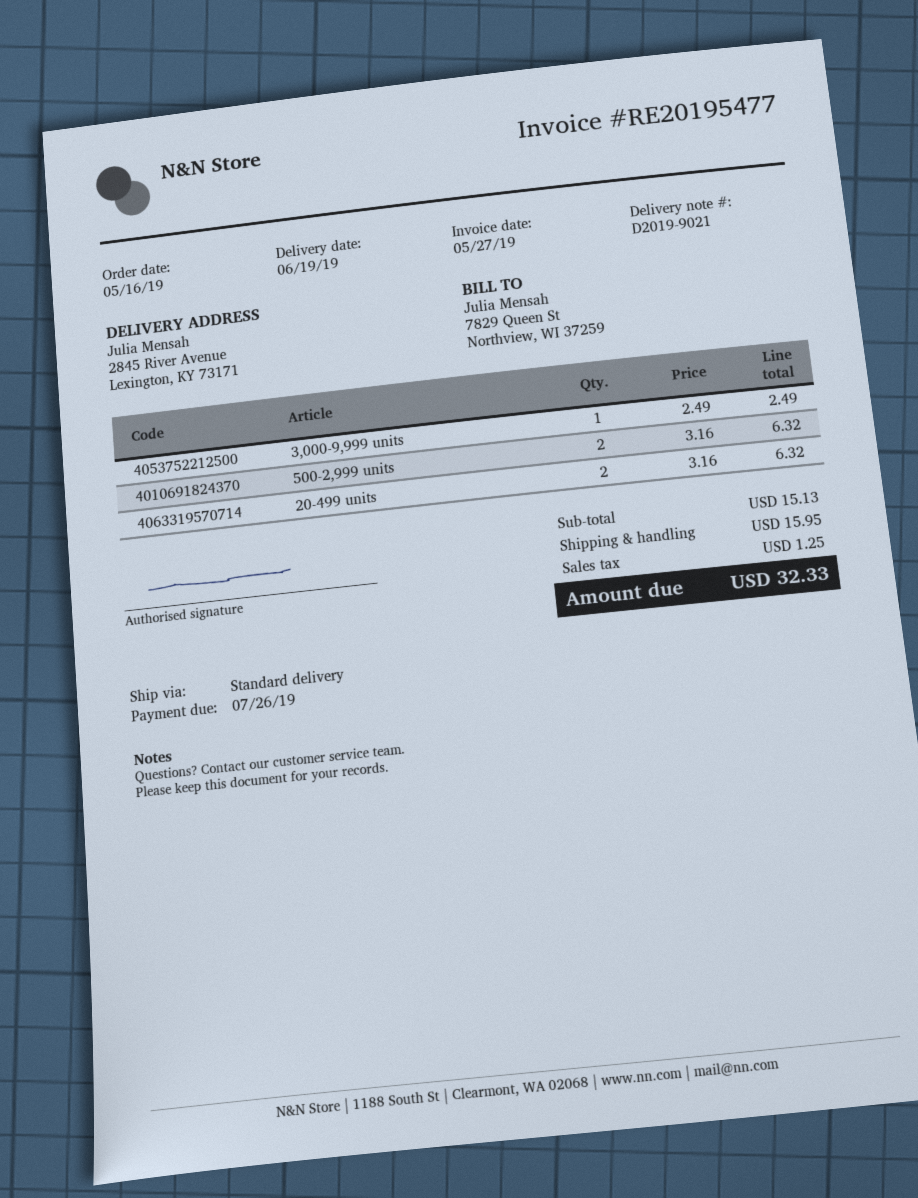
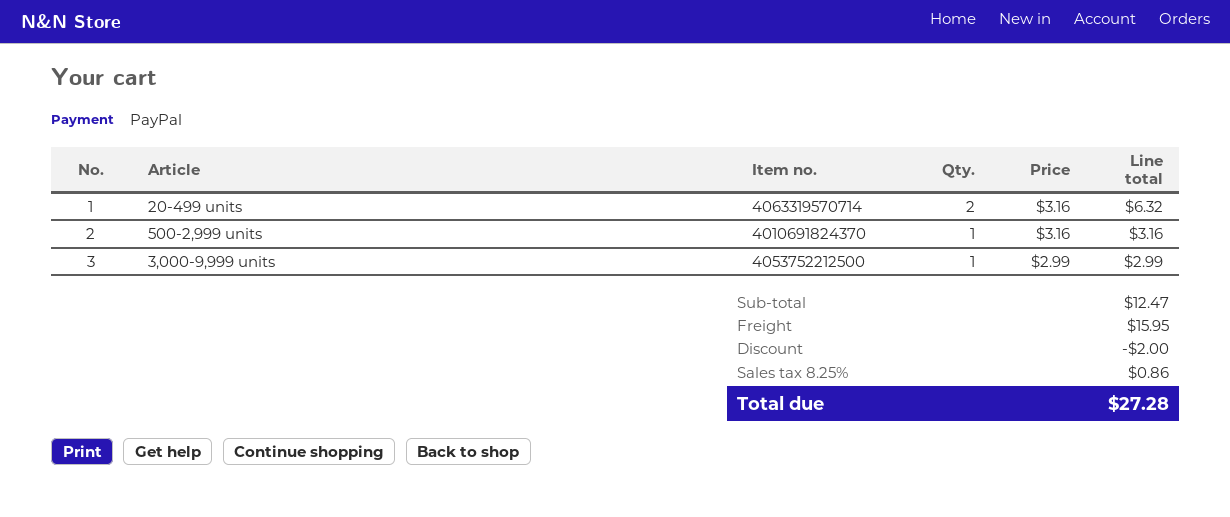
3,000-9,999 units: 1 x 2.49 = 2.49 -> 1 x 2.99 = 2.99
500-2,999 units: 2 x 3.16 = 6.32 -> 1 x 3.16 = 3.16
subtotal: 15.13 -> 12.47
discount: none -> 2.00
tax: 1.25 -> 0.86
total: 32.33 -> 27.28

